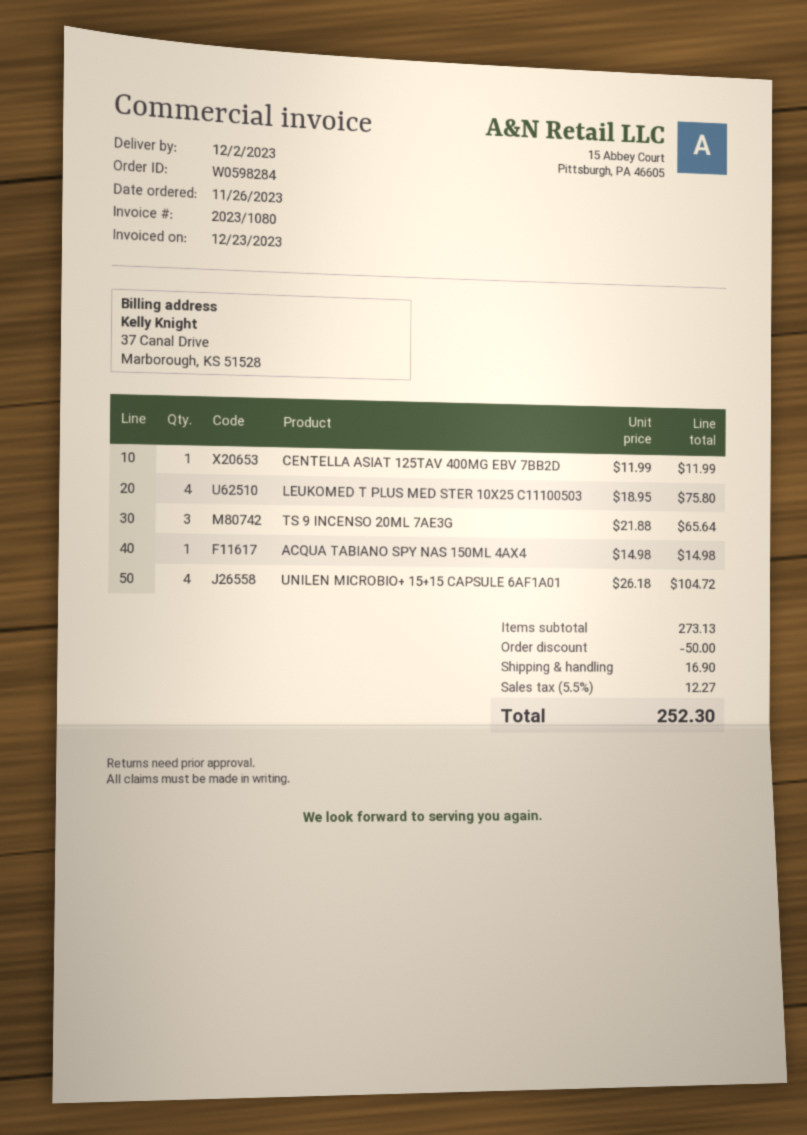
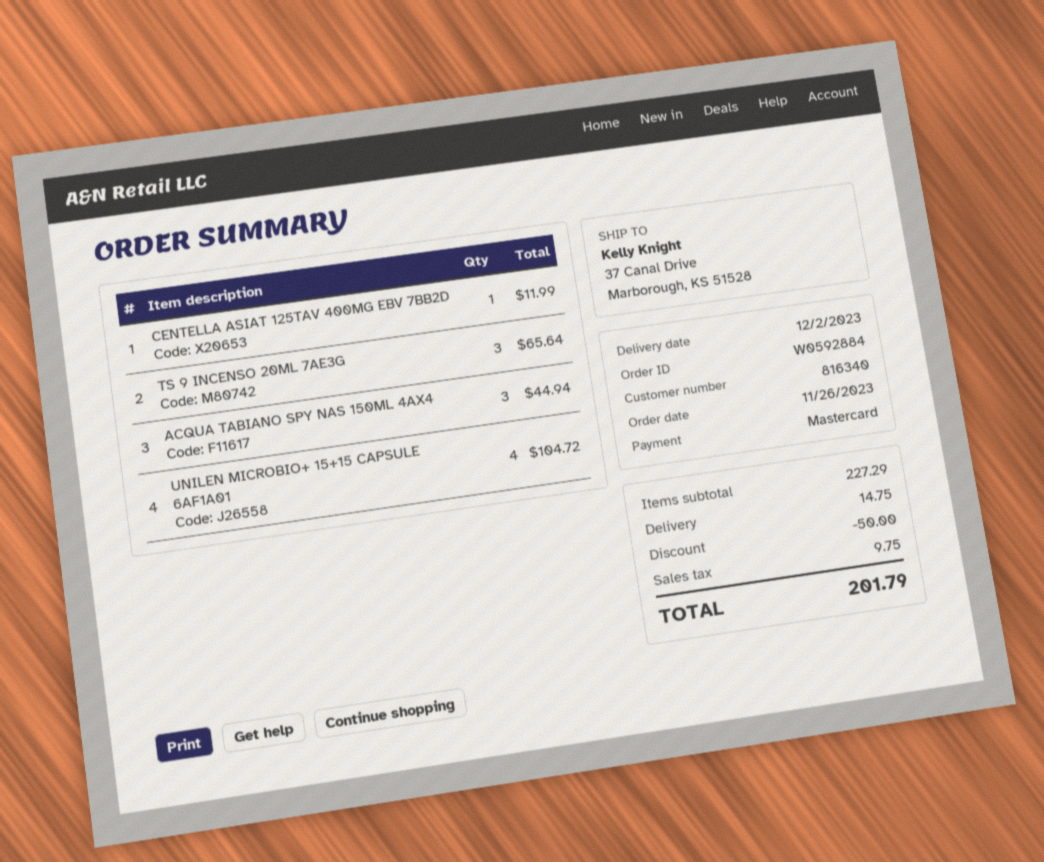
order number: W0598284 -> W0592884
LEUKOMED T PLUS MED STER 10X25 C11100503: 4 for 75.80 -> none
ACQUA TABIANO SPY NAS 150ML 4AX4: 1 for 14.98 -> 3 for 44.94
subtotal: 273.13 -> 227.29
shipping: 16.90 -> 14.75
tax: 12.27 -> 9.75
total: 252.30 -> 201.79

